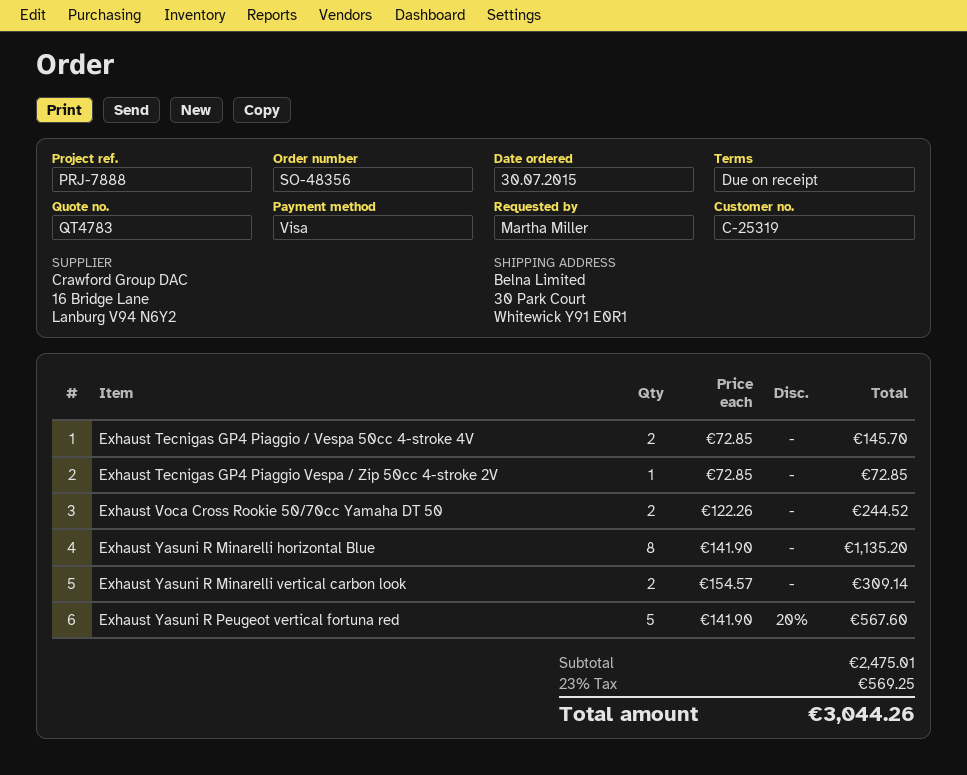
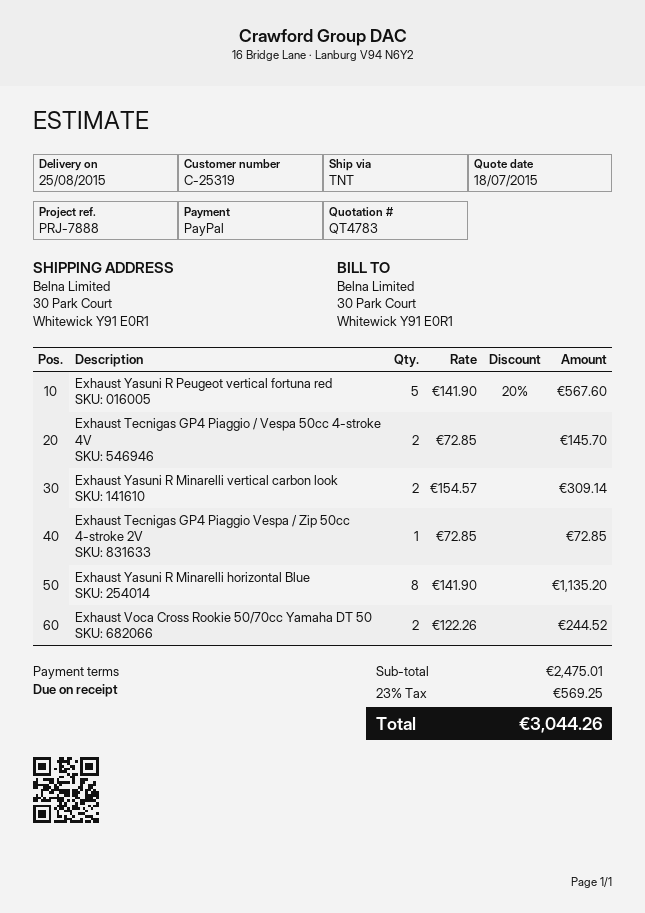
payment method: Visa -> PayPal

